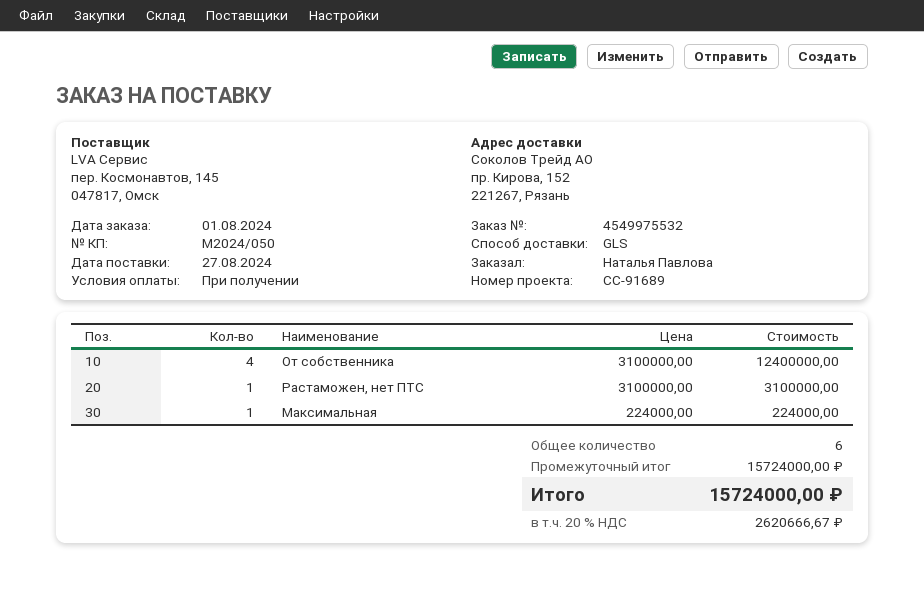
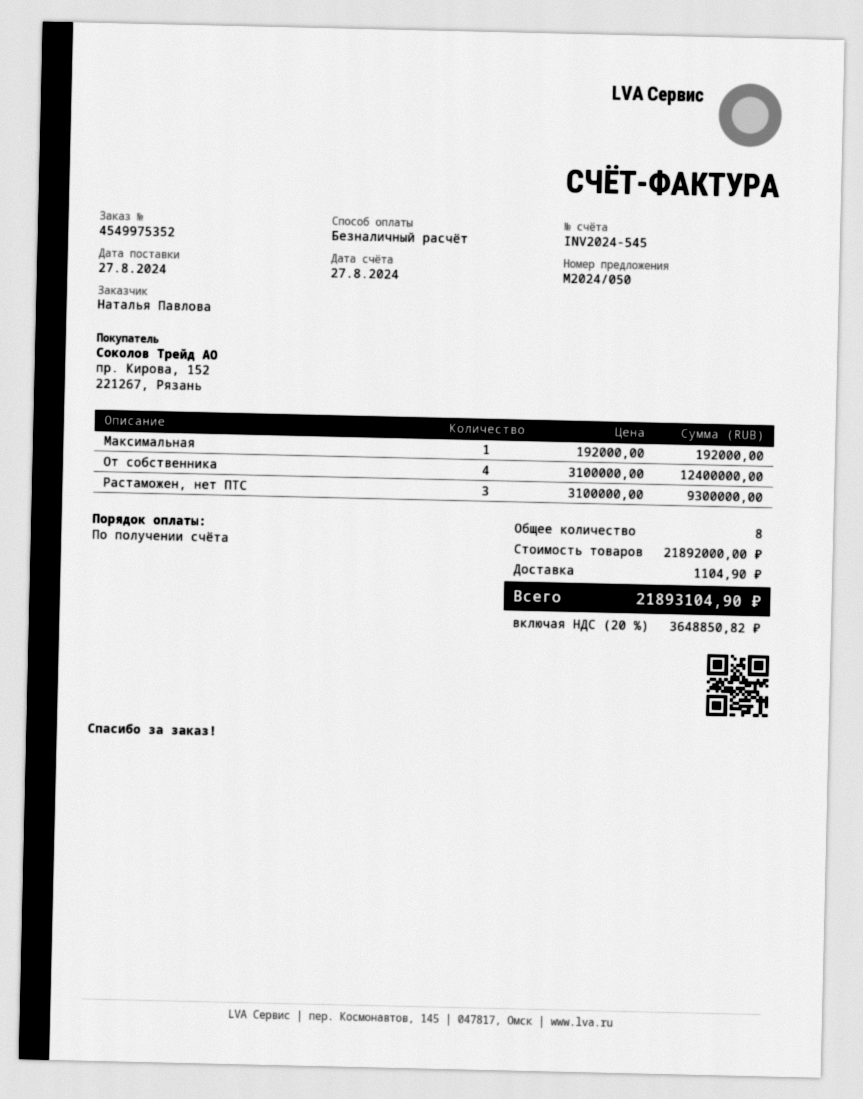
order number: 4549975532 -> 4549975352
Растаможен, нет ПТС: 1 x 3100000.00 = 3100000.00 -> 3 x 3100000.00 = 9300000.00
Максимальная: 1 x 224000.00 = 224000.00 -> 1 x 192000.00 = 192000.00
total quantity: 6 -> 8
subtotal: 15724000.00 -> 21892000.00
shipping: none -> 1104.90
tax: 20% = 2620666.67 -> 20% = 3648850.82
total: 15724000.00 -> 21893104.90

